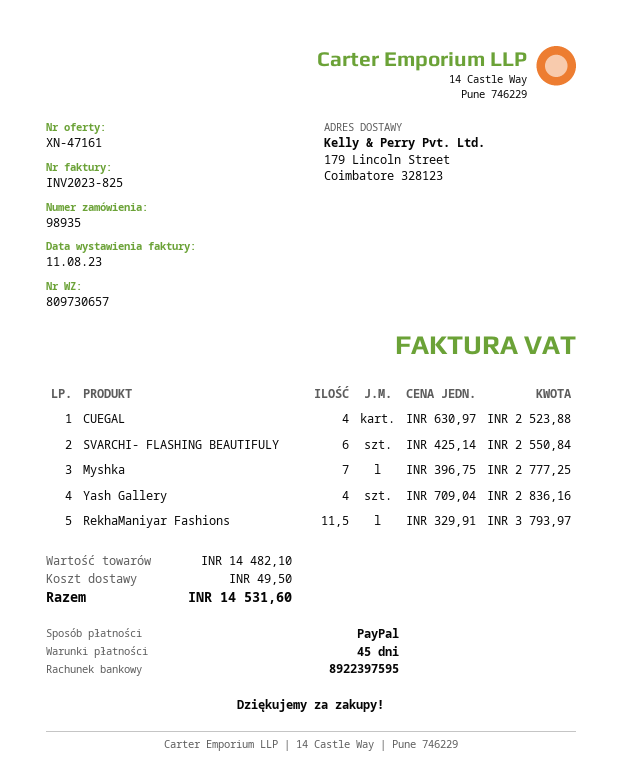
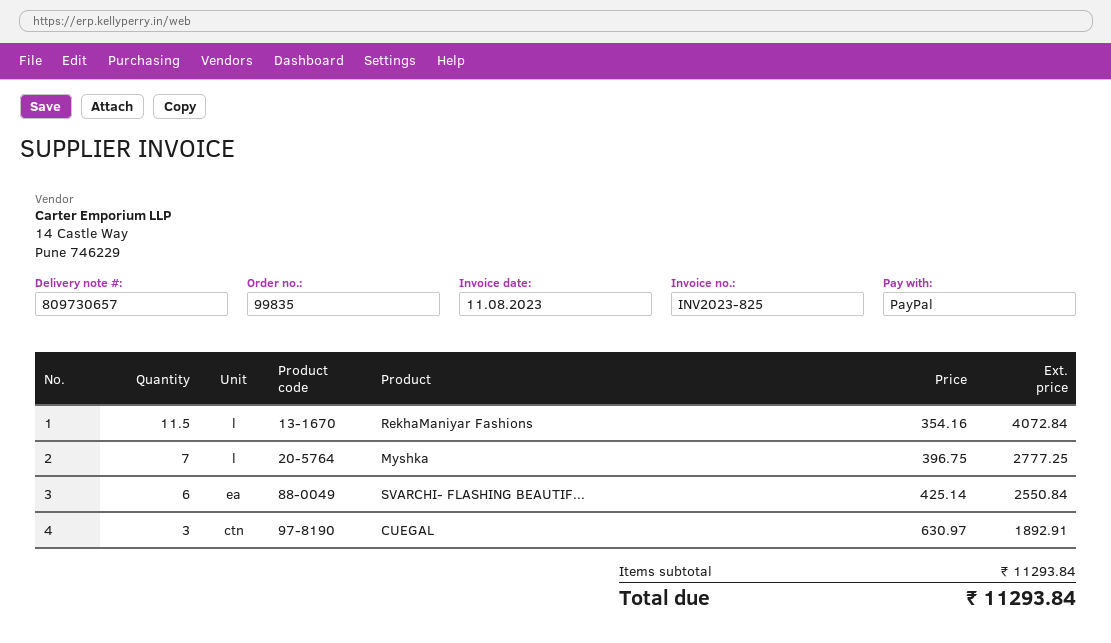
order number: 98935 -> 99835
CUEGAL: 4 x 630.97 = 2523.88 -> 3 x 630.97 = 1892.91
Yash Gallery: 4 x 709.04 = 2836.16 -> none
RekhaManiyar Fashions: 11.5 x 329.91 = 3793.97 -> 11.5 x 354.16 = 4072.84
subtotal: 14482.10 -> 11293.84
shipping: 49.50 -> none
total: 14531.60 -> 11293.84

